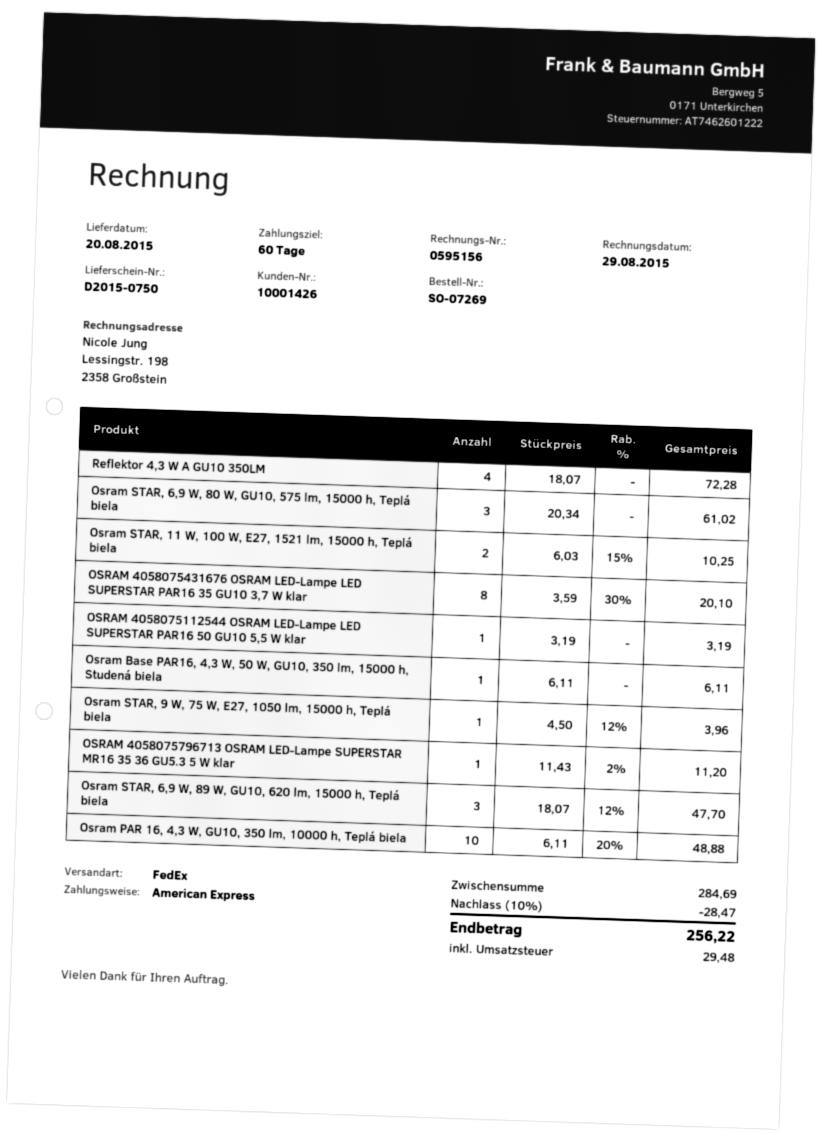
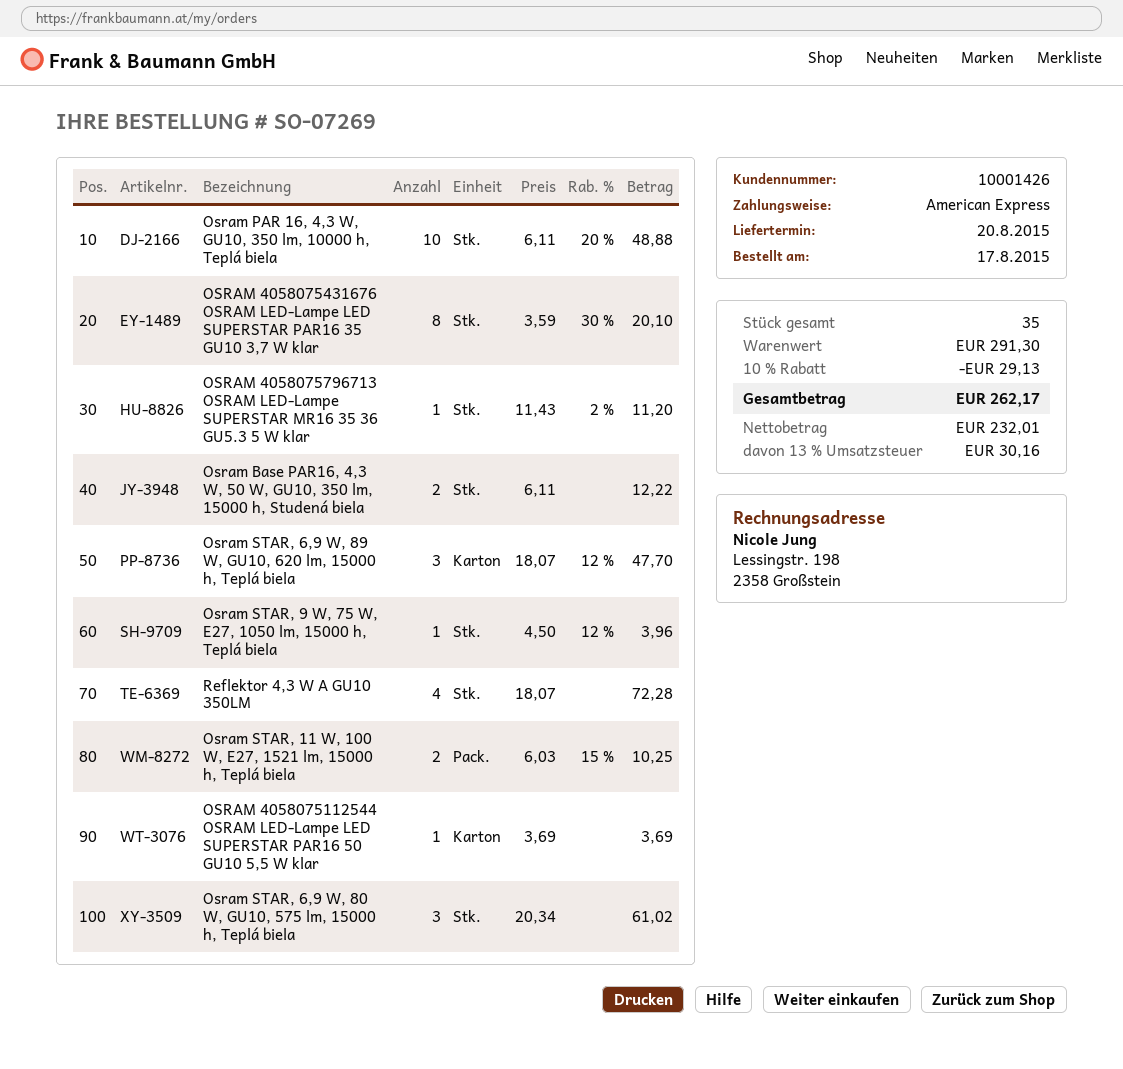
OSRAM 4058075112544 OSRAM LED-Lampe LED SUPERSTAR PAR16 50 GU10 5,5 W klar: 1 x 3.19 = 3.19 -> 1 x 3.69 = 3.69
Osram Base PAR16, 4,3 W, 50 W, GU10, 350 lm, 15000 h, Studená biela: 1 x 6.11 = 6.11 -> 2 x 6.11 = 12.22
subtotal: 284.69 -> 291.30
discount: 10% = 28.47 -> 10% = 29.13
tax: 29.48 -> 30.16
total: 256.22 -> 262.17

